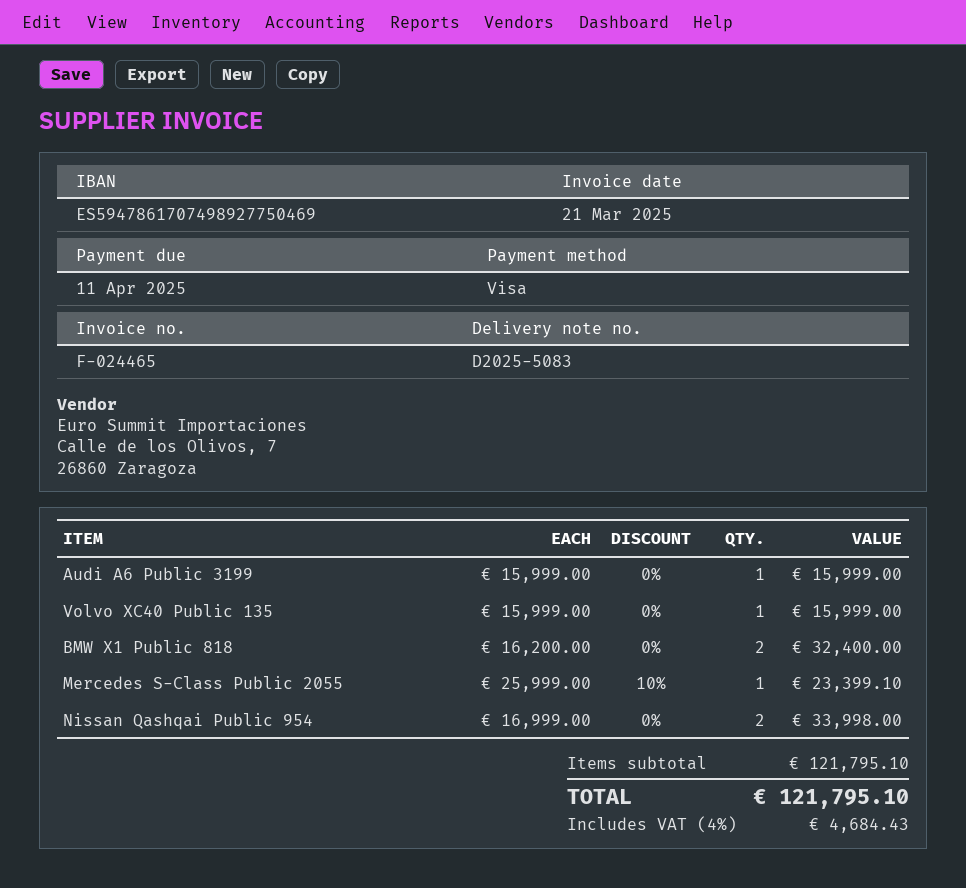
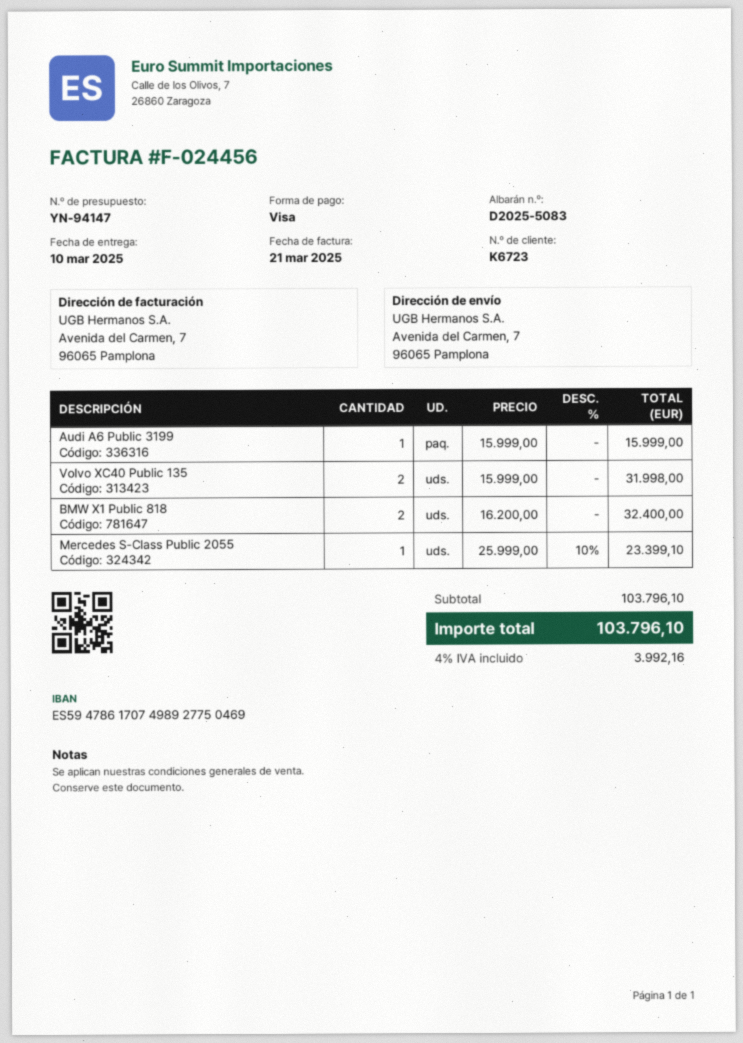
invoice number: F-024465 -> F-024456
Volvo XC40 Public 135: 1 x 15999.00 = 15999.00 -> 2 x 15999.00 = 31998.00
Nissan Qashqai Public 954: 2 x 16999.00 = 33998.00 -> none
subtotal: 121795.10 -> 103796.10
tax: 4% = 4684.43 -> 4% = 3992.16
total: 121795.10 -> 103796.10

